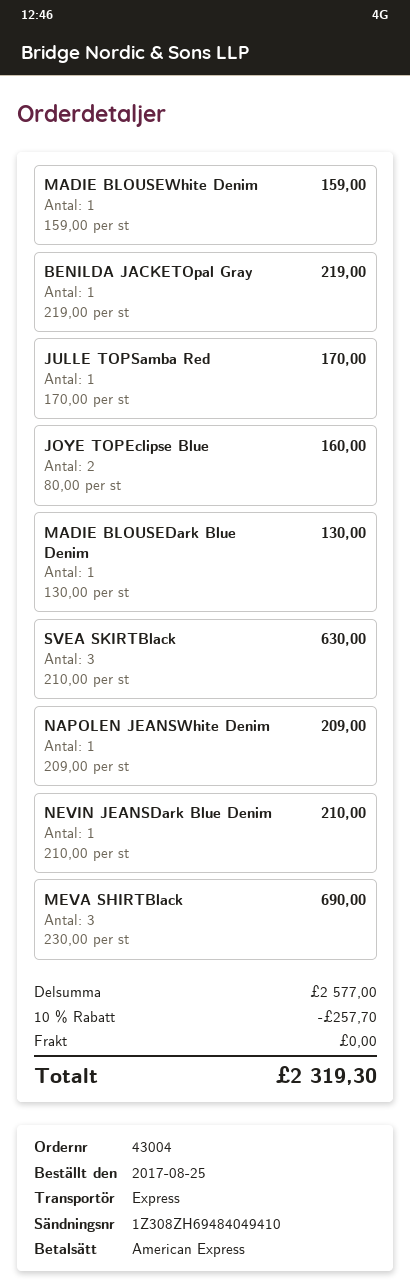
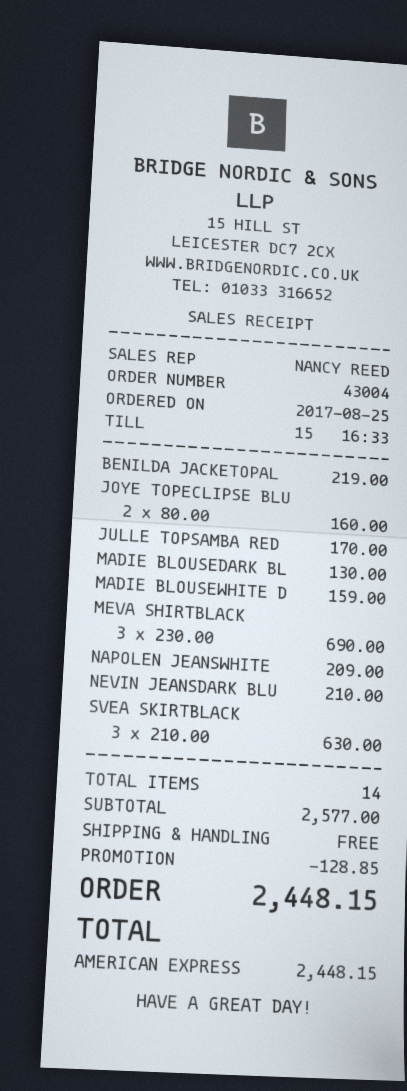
discount: 257.70 -> 128.85
total: 2319.30 -> 2448.15

